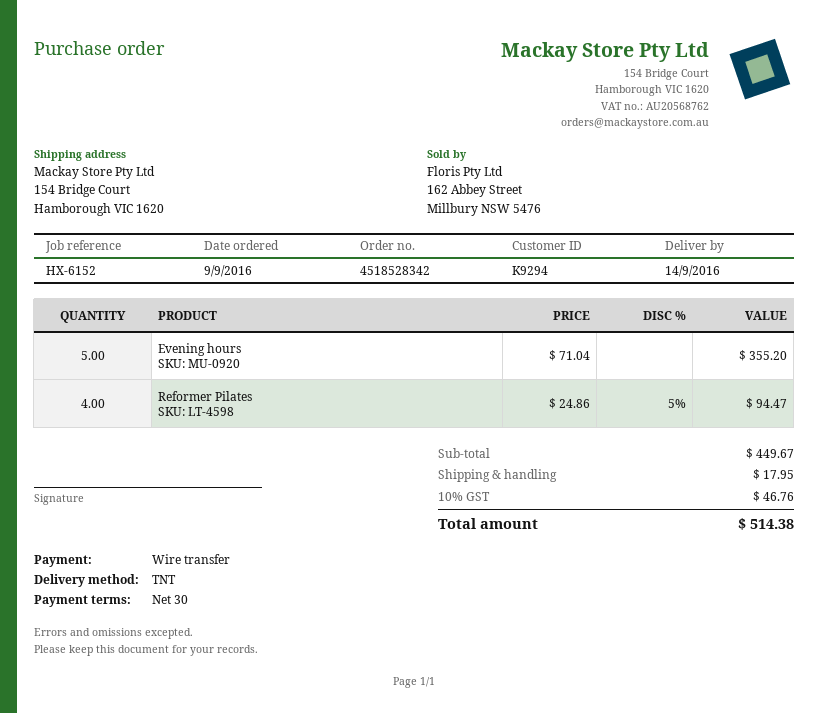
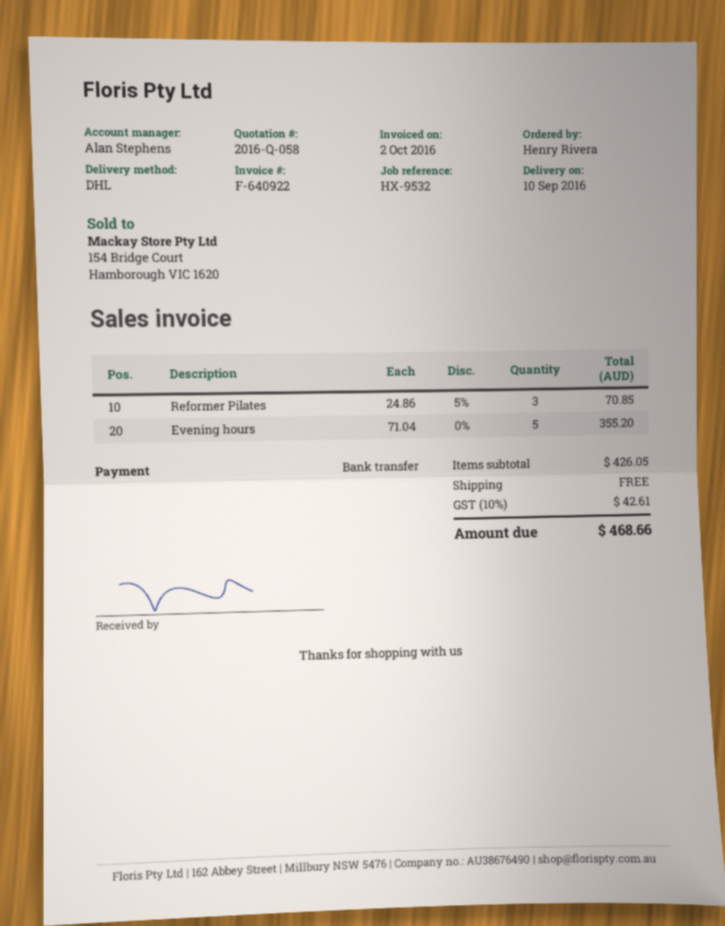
delivery date: 2016-09-14 -> 2016-09-10
reference: HX-6152 -> HX-9532
shipping method: TNT -> DHL
Reformer Pilates: 4 x 24.86 - 5% = 94.47 -> 3 x 24.86 - 5% = 70.85
subtotal: 449.67 -> 426.05
shipping: 17.95 -> 0.00
tax: 10% = 46.76 -> 10% = 42.61
total: 514.38 -> 468.66

